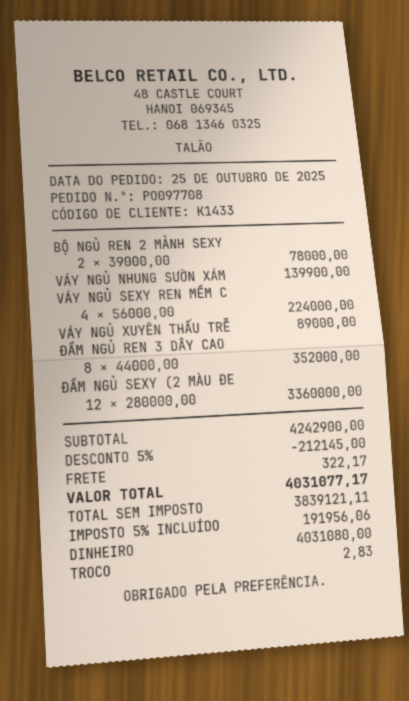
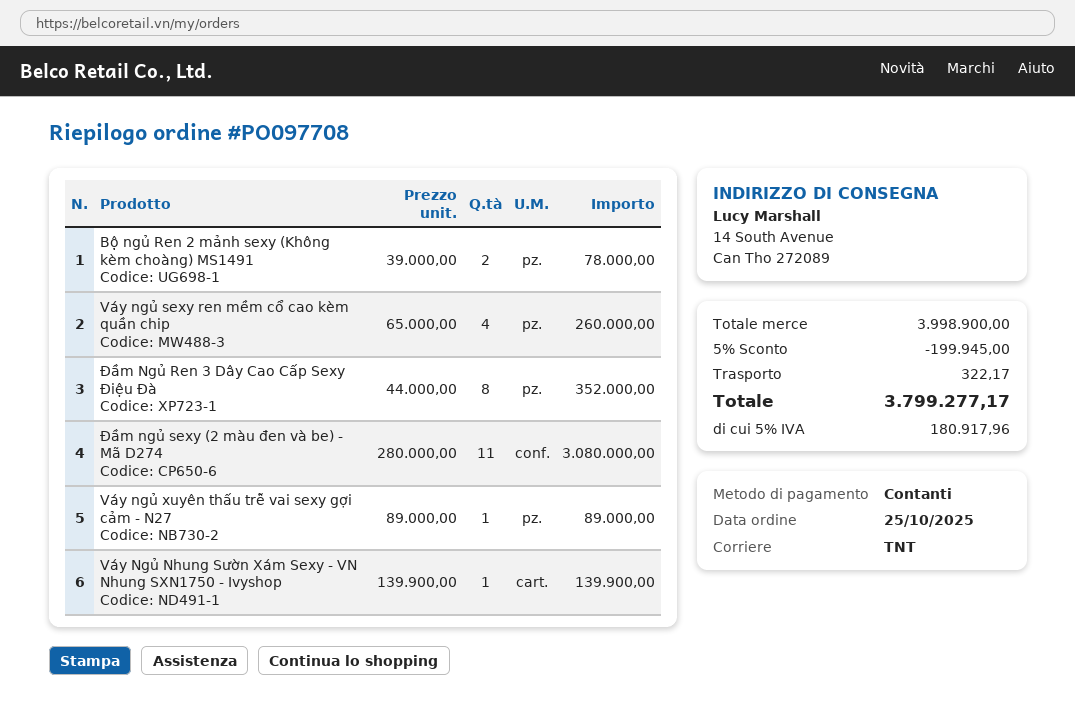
VÁY NGỦ SEXY REN MỀM C: 4 x 56000.00 = 224000.00 -> 4 x 65000.00 = 260000.00
ĐẦM NGỦ SEXY (2 MÀU ĐE: 12 x 280000.00 = 3360000.00 -> 11 x 280000.00 = 3080000.00
subtotal: 4242900.00 -> 3998900.00
discount: 5% = 212145.00 -> 5% = 199945.00
tax: 5% = 191956.06 -> 5% = 180917.96
total: 4031077.17 -> 3799277.17

